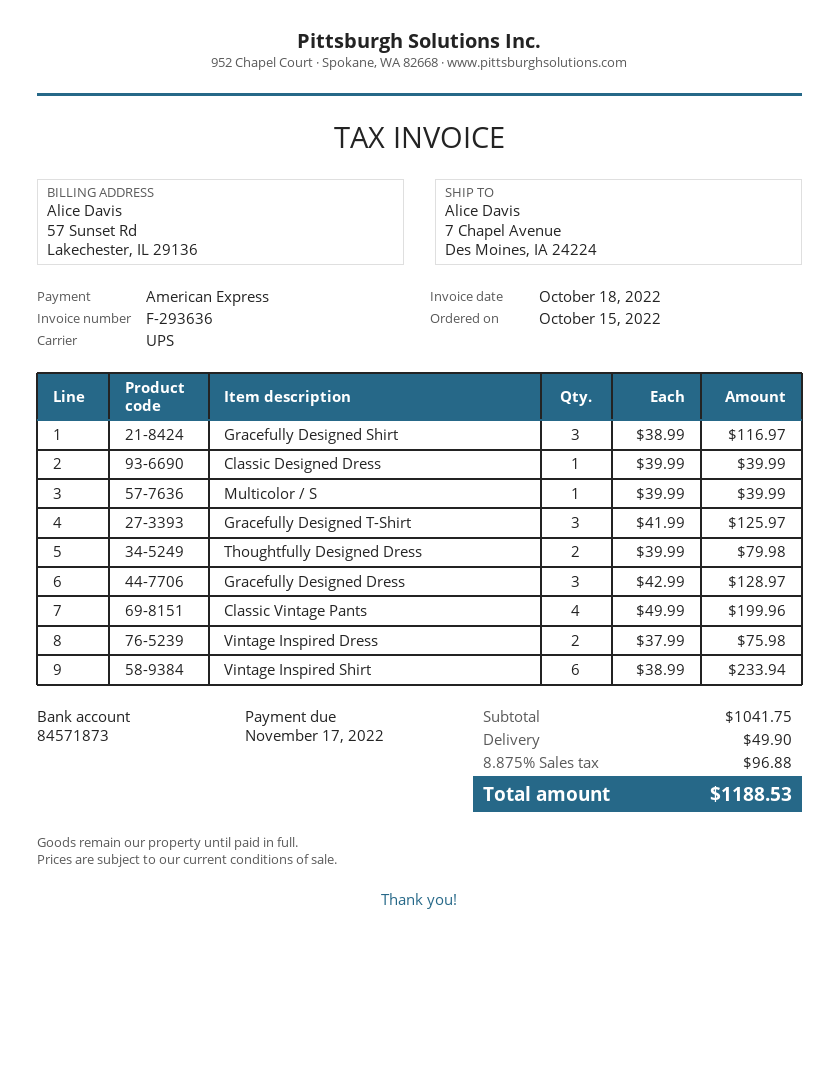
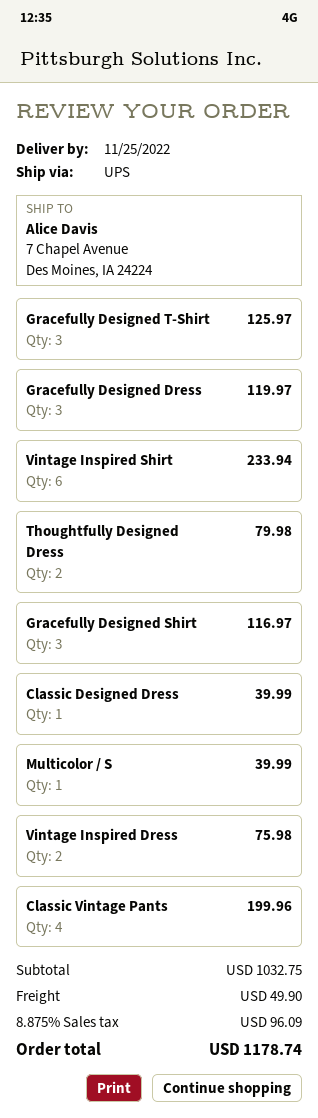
Gracefully Designed Dress: 3 for 128.97 -> 3 for 119.97
subtotal: 1041.75 -> 1032.75
tax: 8.875% = 96.88 -> 8.875% = 96.09
total: 1188.53 -> 1178.74

